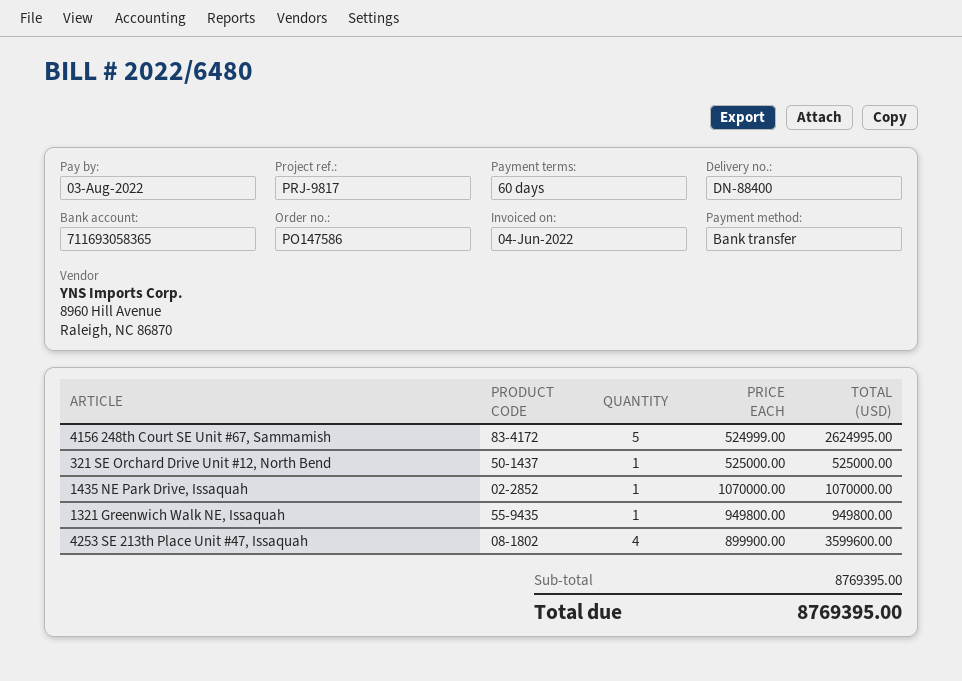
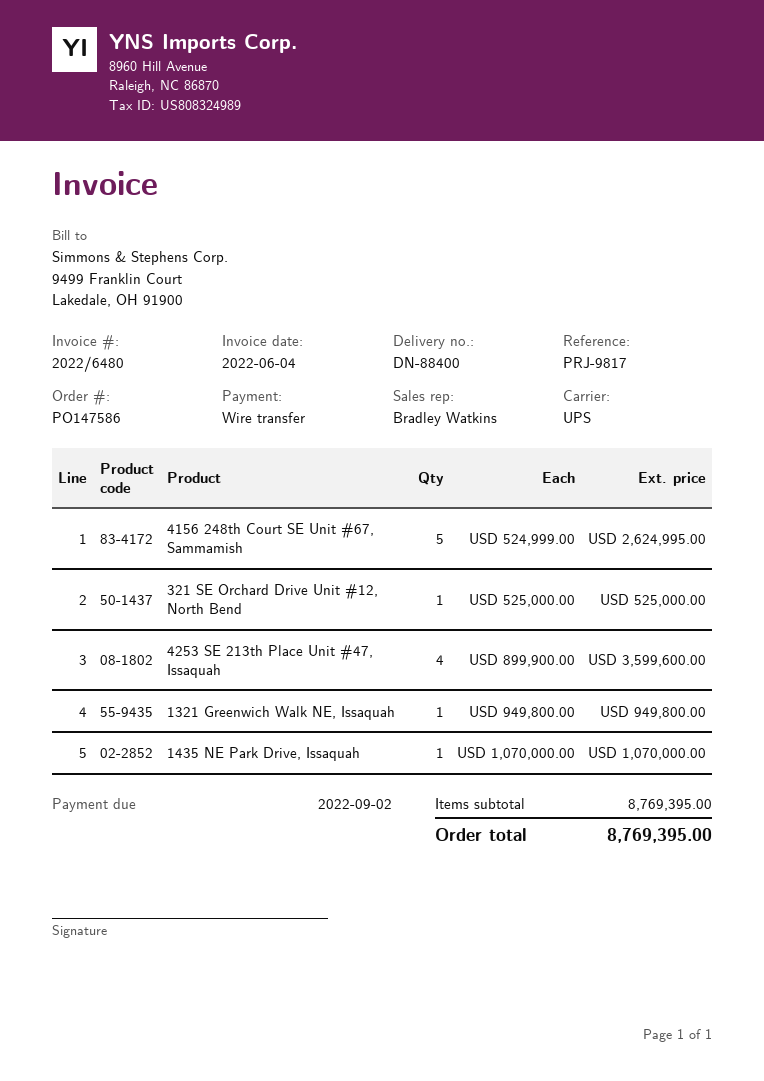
due date: 2022-08-03 -> 2022-09-02

